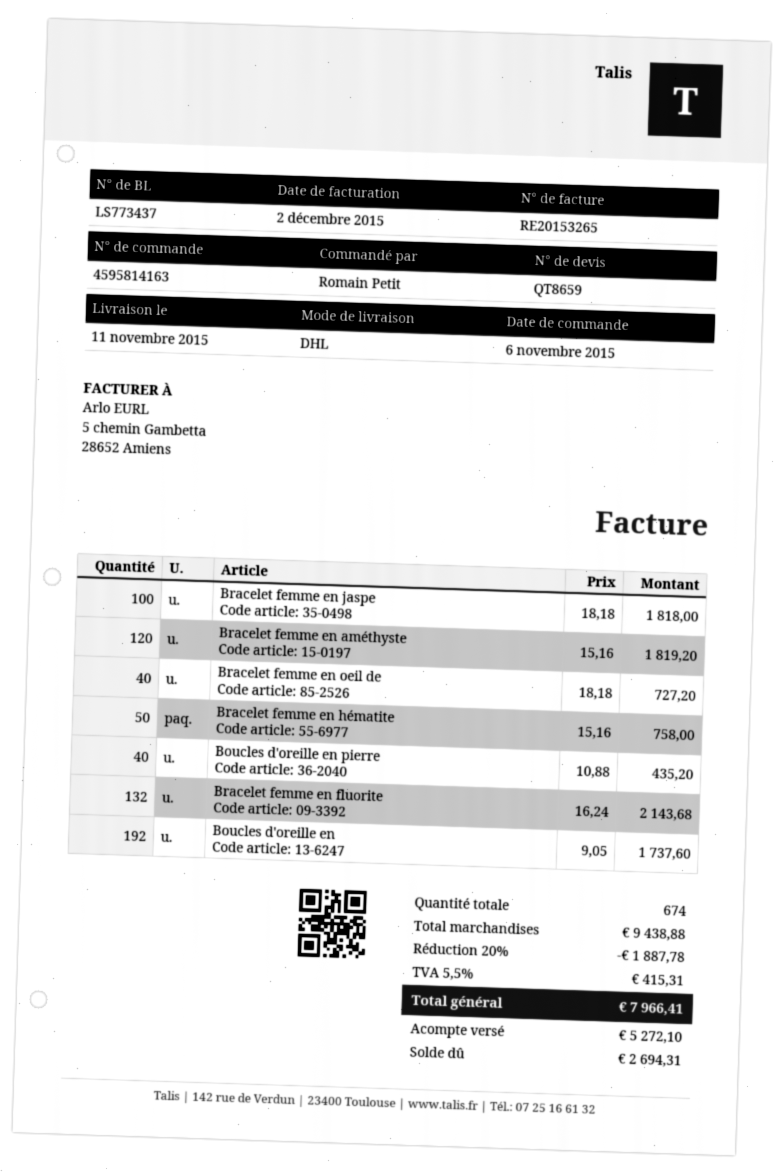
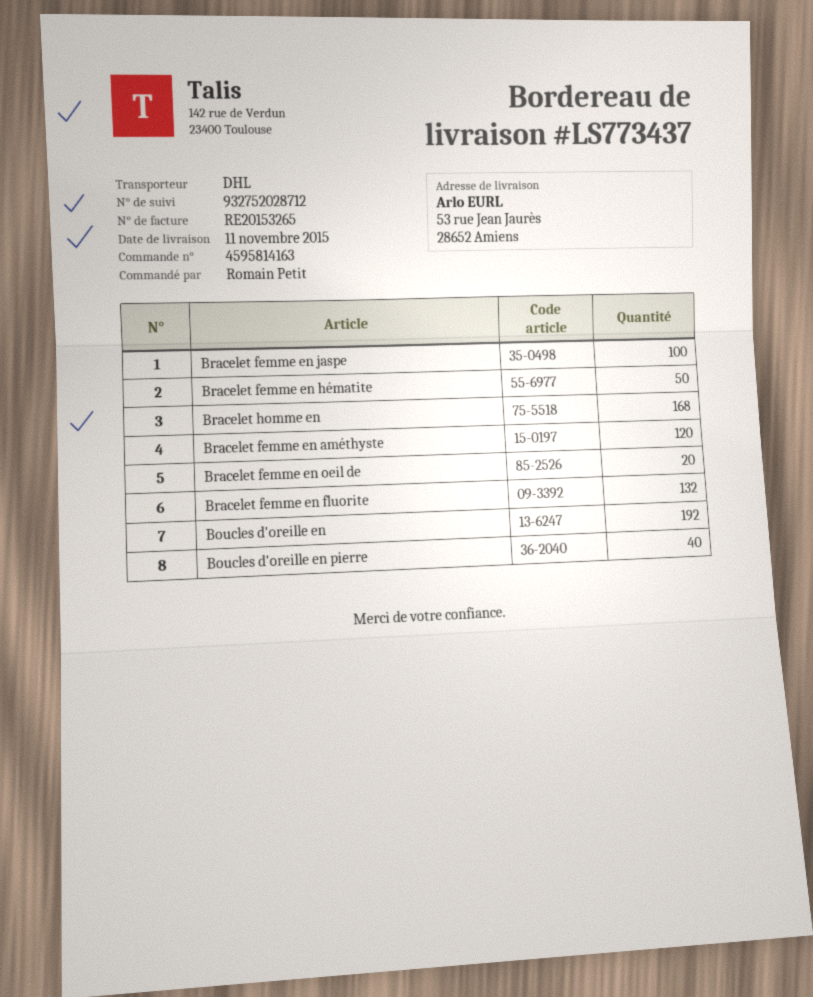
Bracelet femme en oeil de: 40 -> 20
Bracelet homme en: none -> 168

